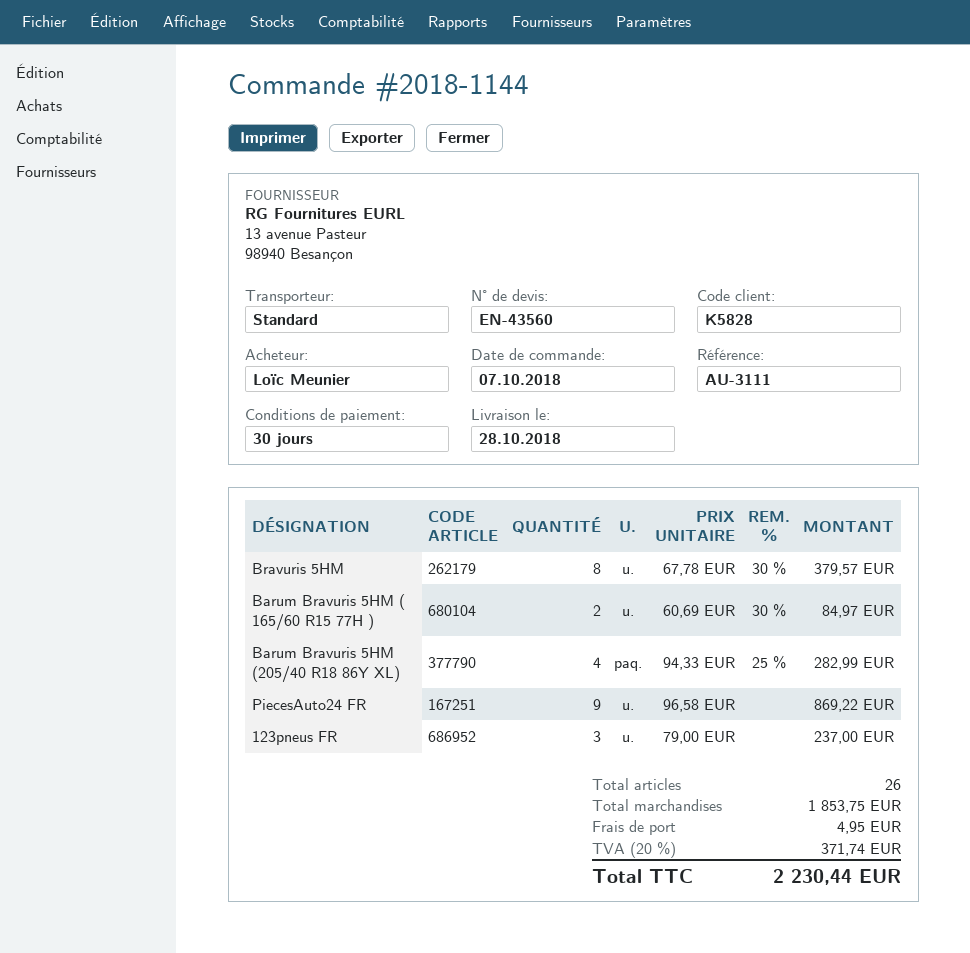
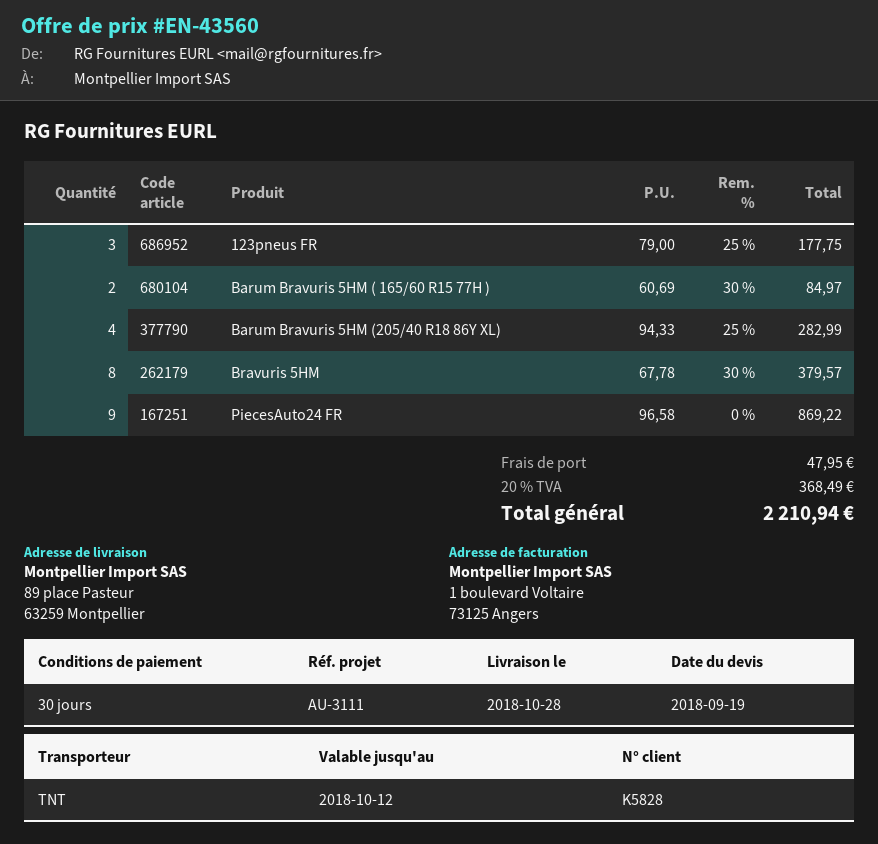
shipping method: standard -> TNT
123pneus FR: 3 x 79.00 = 237.00 -> 3 x 79.00 - 25% = 177.75
shipping: 4.95 -> 47.95
tax: 20% = 371.74 -> 20% = 368.49
total: 2230.44 -> 2210.94

